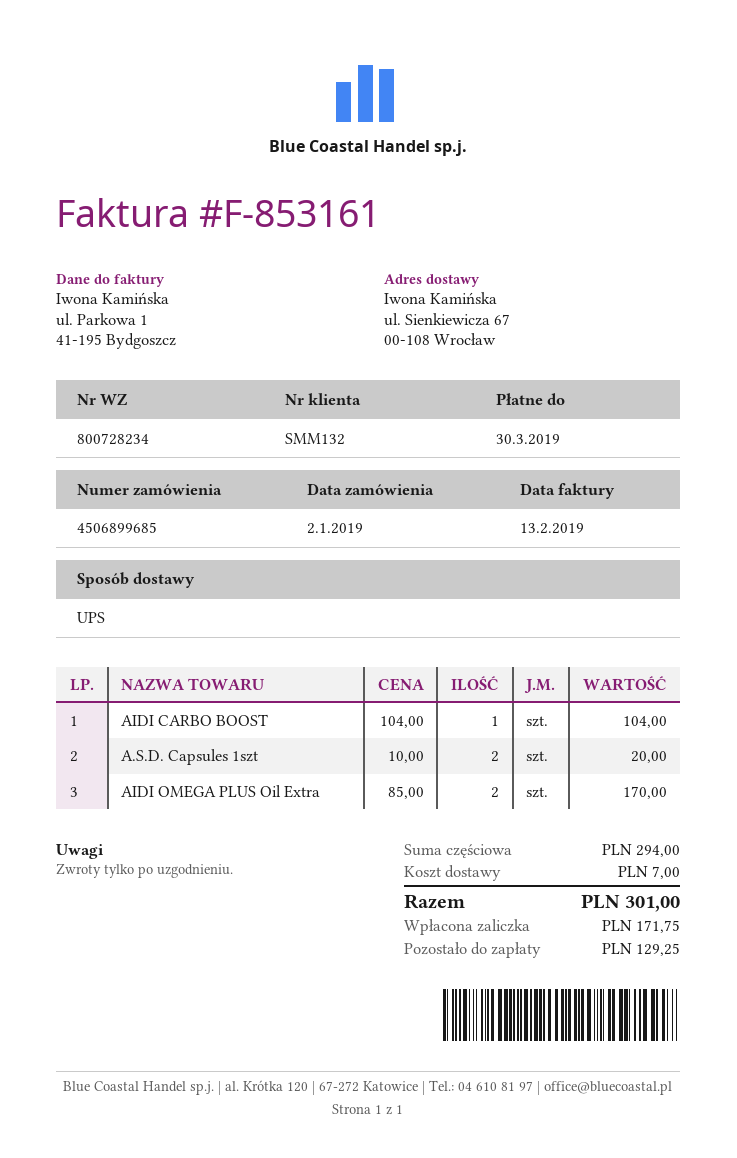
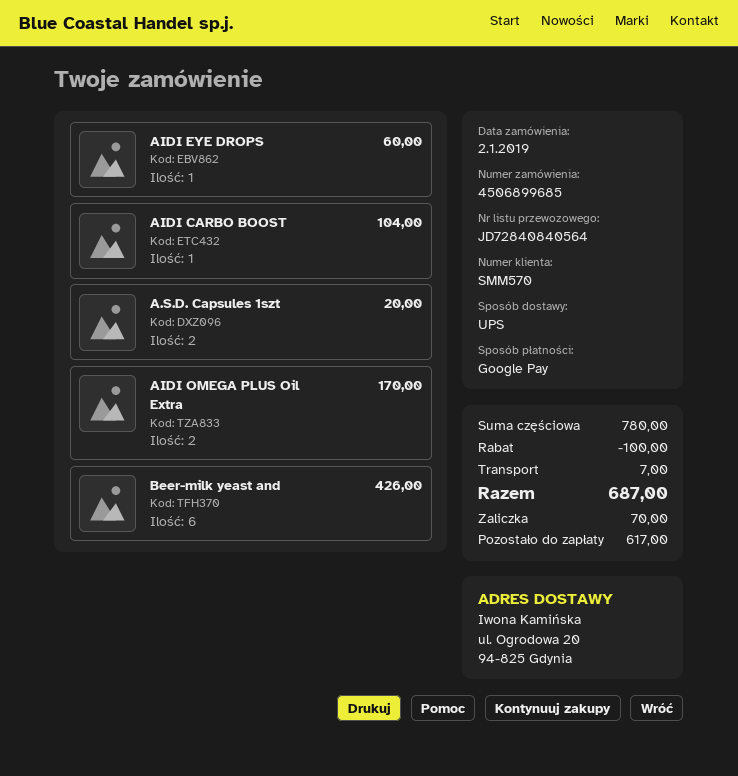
customer number: SMM132 -> SMM570
ship to: ul. Sienkiewicza 67, 00-108 Wrocław -> ul. Ogrodowa 20, 94-825 Gdynia
AIDI EYE DROPS: none -> 1 for 60.00
Beer-milk yeast and: none -> 6 for 426.00
subtotal: 294.00 -> 780.00
discount: none -> 100.00
total: 301.00 -> 687.00
deposit: 171.75 -> 70.00
balance: 129.25 -> 617.00

